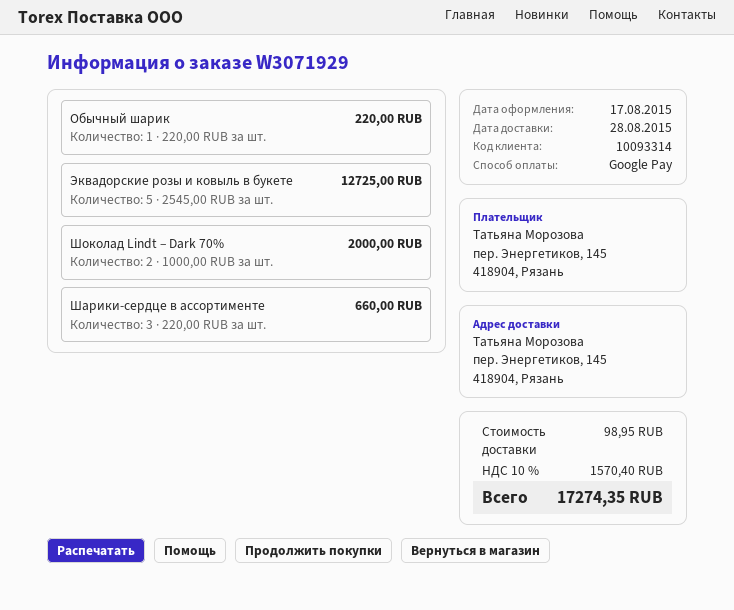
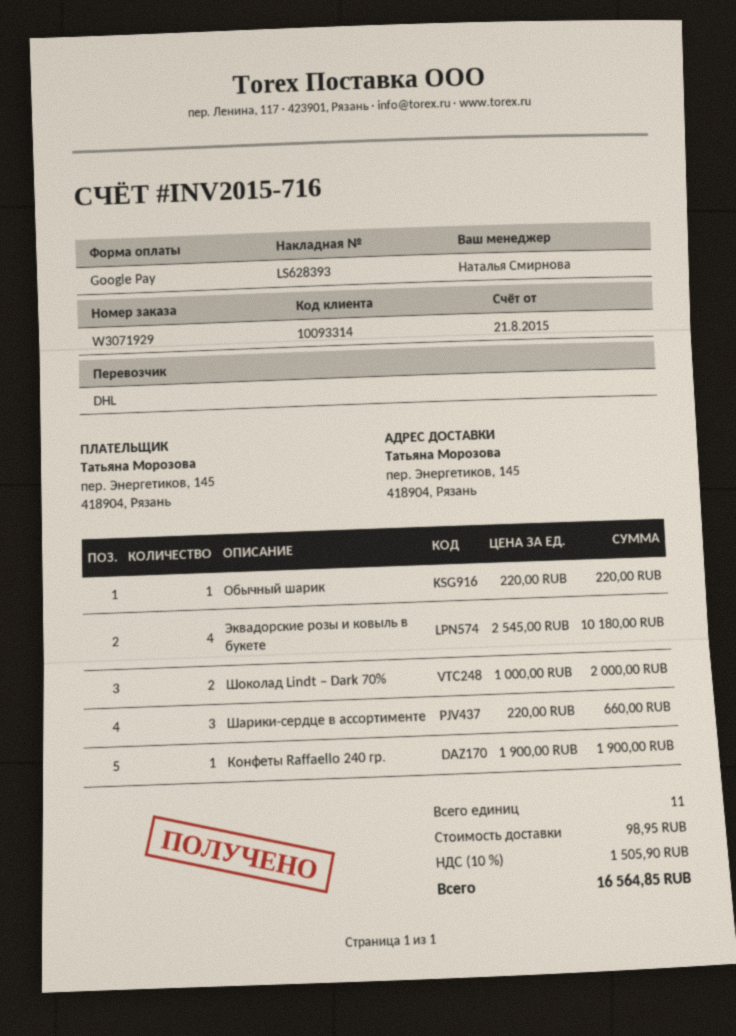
Эквадорские розы и ковыль в букете: 5 x 2545.00 = 12725.00 -> 4 x 2545.00 = 10180.00
Конфеты Raffaello 240 гр.: none -> 1 x 1900.00 = 1900.00
tax: 10% = 1570.40 -> 10% = 1505.90
total: 17274.35 -> 16564.85

